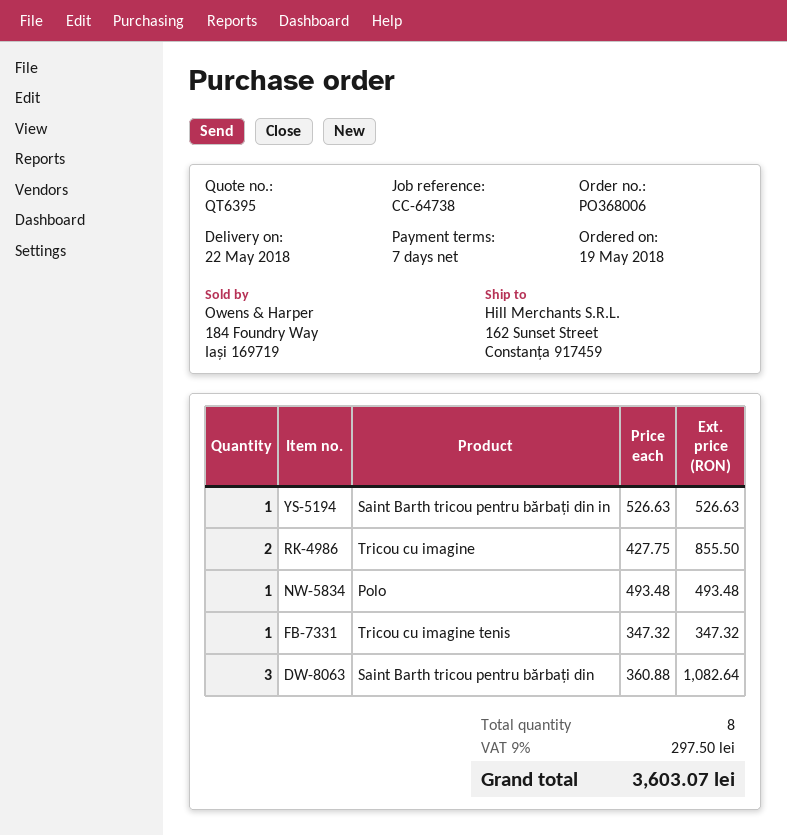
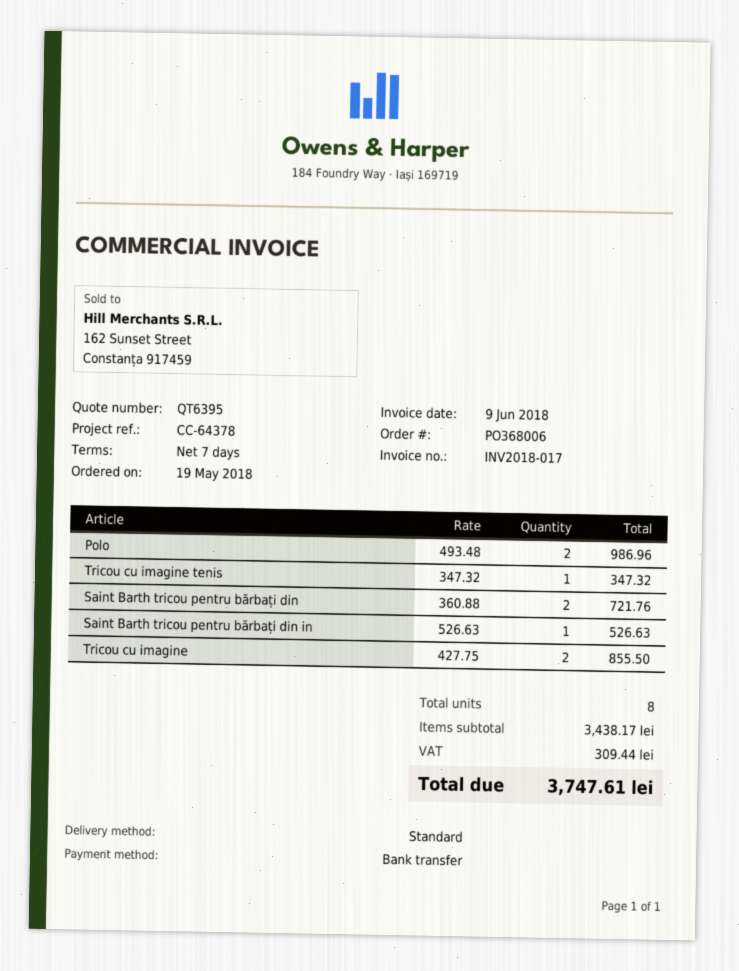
reference: CC-64738 -> CC-64378
Polo: 1 x 493.48 = 493.48 -> 2 x 493.48 = 986.96
Saint Barth tricou pentru bărbați din: 3 x 360.88 = 1082.64 -> 2 x 360.88 = 721.76
tax: 297.50 -> 309.44
total: 3603.07 -> 3747.61

